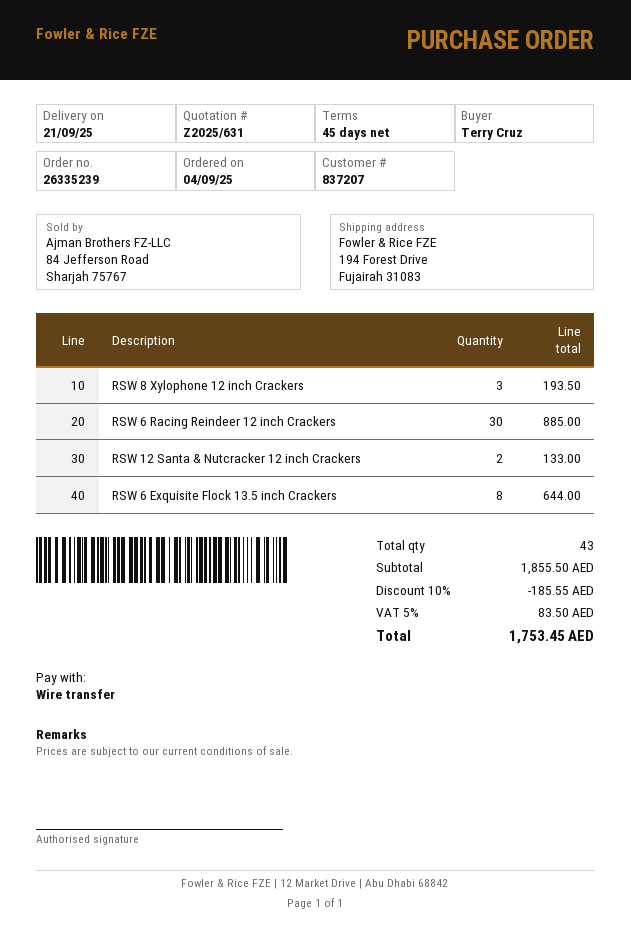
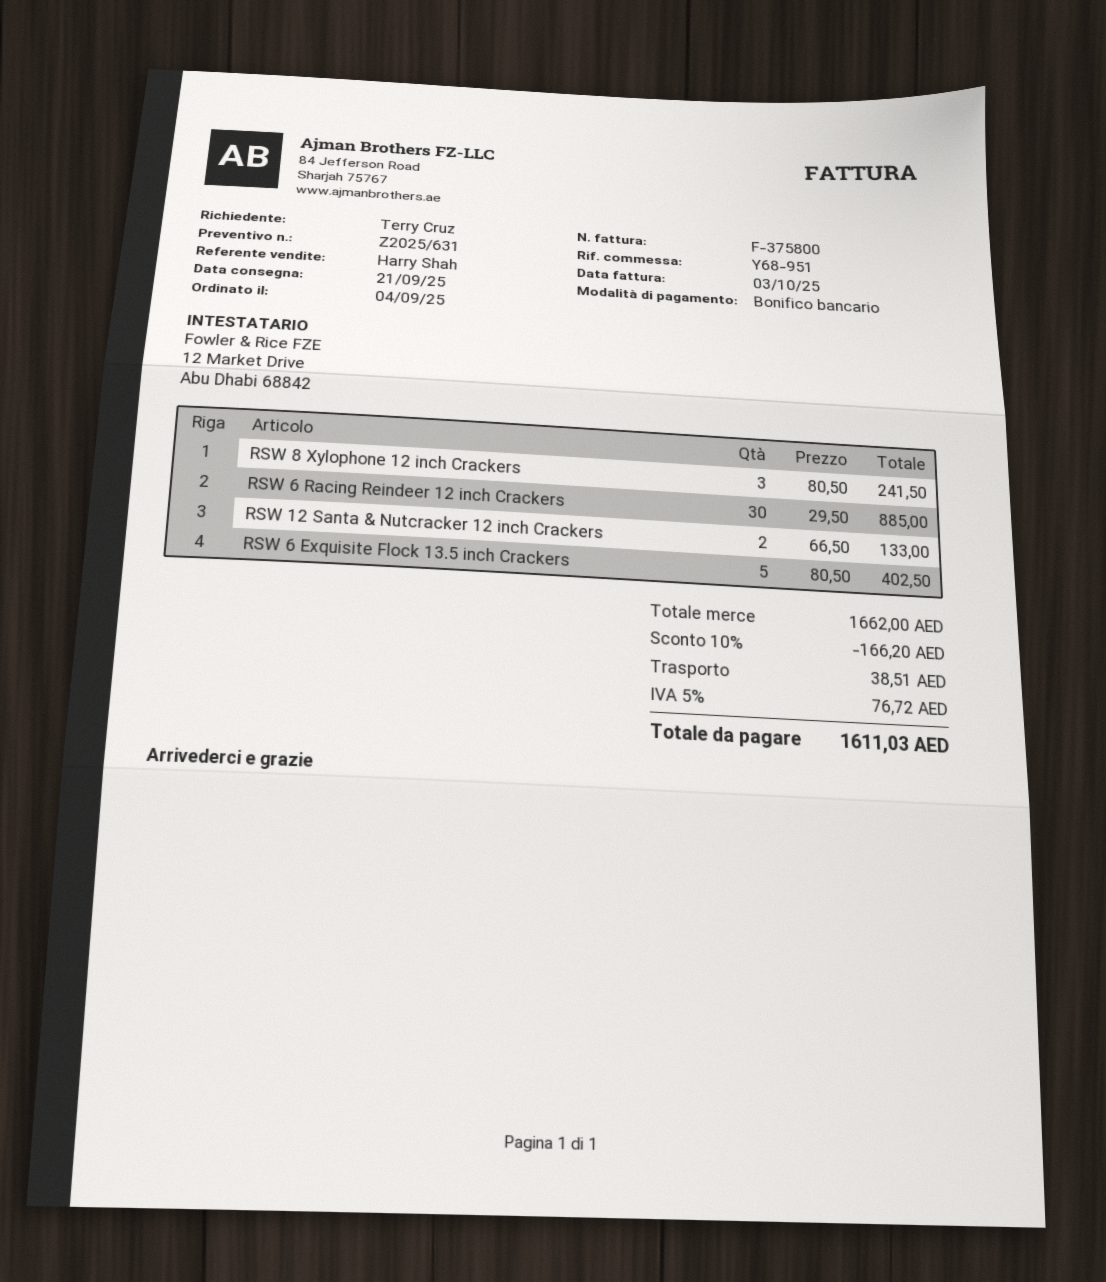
RSW 8 Xylophone 12 inch Crackers: 3 for 193.50 -> 3 for 241.50
RSW 6 Exquisite Flock 13.5 inch Crackers: 8 for 644.00 -> 5 for 402.50
subtotal: 1855.50 -> 1662.00
discount: 10% = 185.55 -> 10% = 166.20
shipping: none -> 38.51
tax: 5% = 83.50 -> 5% = 76.72
total: 1753.45 -> 1611.03

